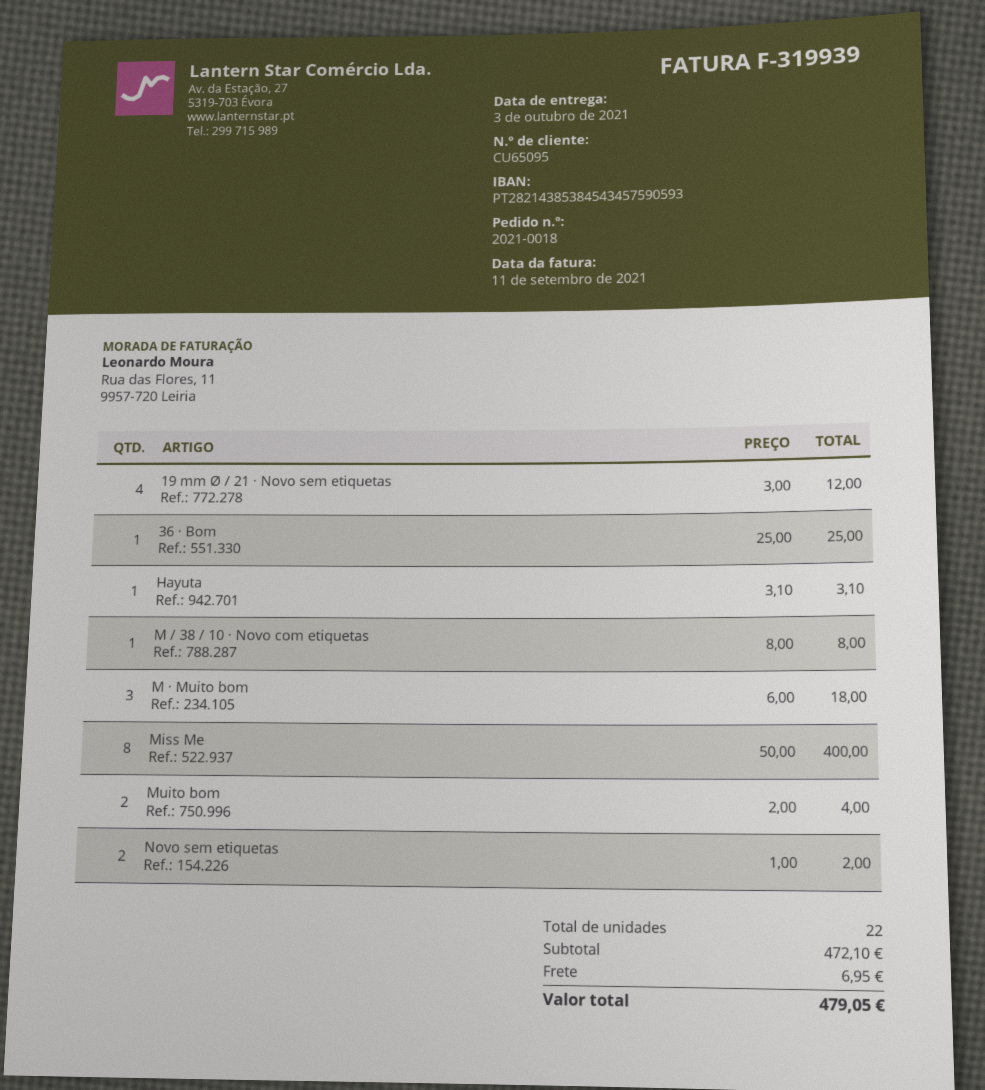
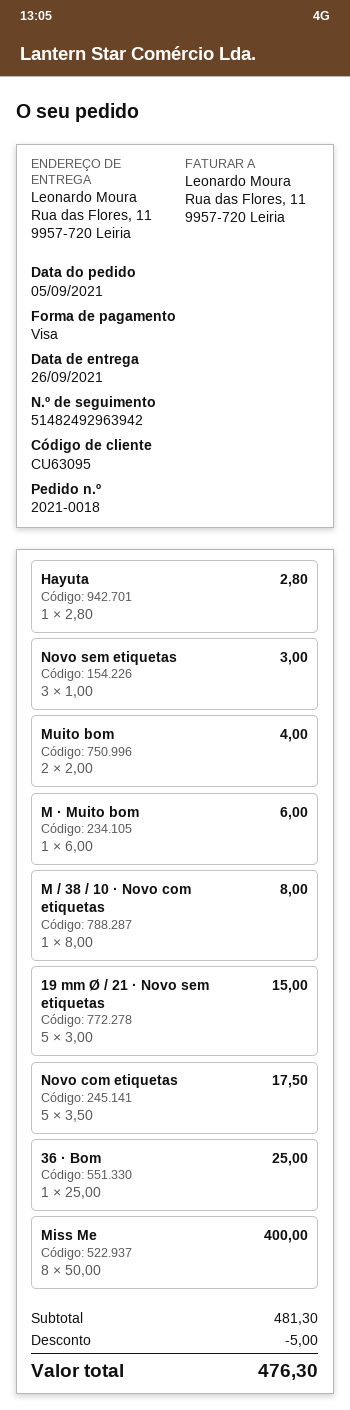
delivery date: 2021-10-03 -> 2021-09-26
customer number: CU65095 -> CU63095
19 mm Ø / 21 · Novo sem etiquetas: 4 x 3.00 = 12.00 -> 5 x 3.00 = 15.00
Hayuta: 1 x 3.10 = 3.10 -> 1 x 2.80 = 2.80
M · Muito bom: 3 x 6.00 = 18.00 -> 1 x 6.00 = 6.00
Novo sem etiquetas: 2 x 1.00 = 2.00 -> 3 x 1.00 = 3.00
Novo com etiquetas: none -> 5 x 3.50 = 17.50
subtotal: 472.10 -> 481.30
discount: none -> 5.00
shipping: 6.95 -> none
total: 479.05 -> 476.30

